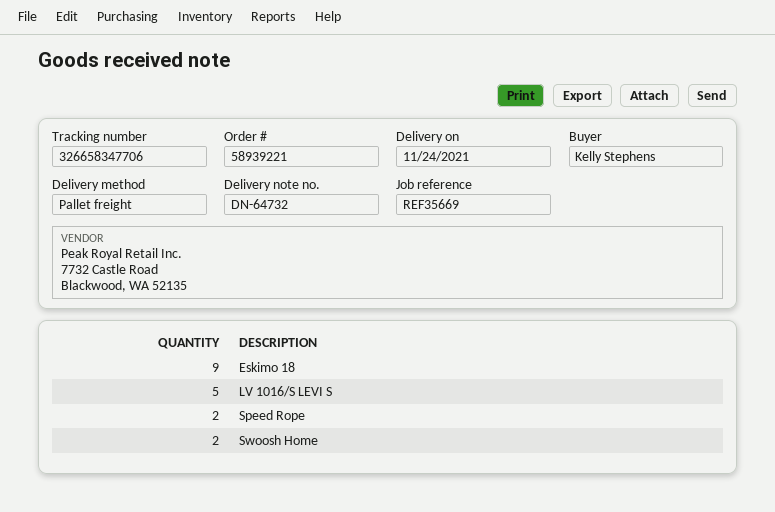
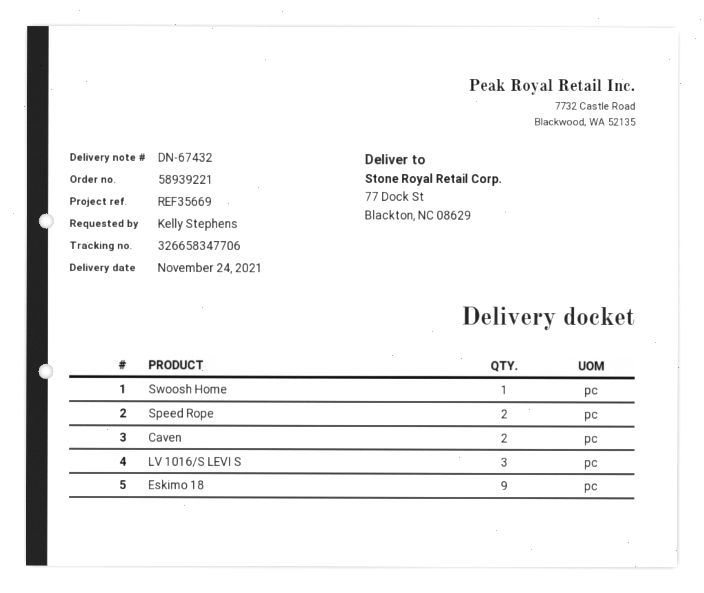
delivery note number: DN-64732 -> DN-67432
LV 1016/S LEVI S: 5 -> 3
Swoosh Home: 2 -> 1
Caven: none -> 2

